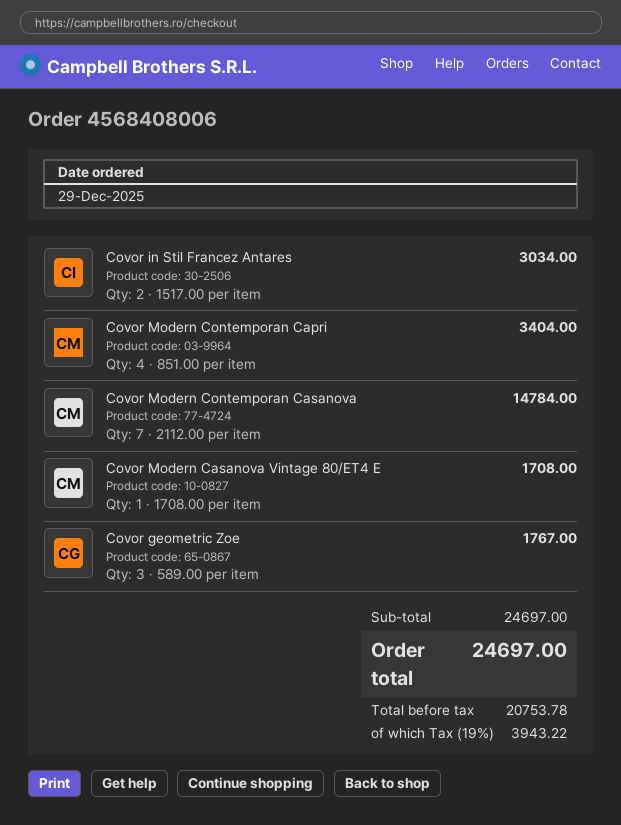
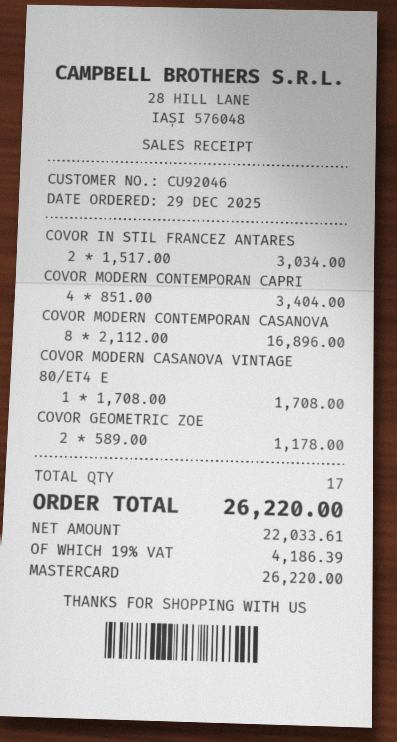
Covor Modern Contemporan Casanova: 7 x 2112.00 = 14784.00 -> 8 x 2112.00 = 16896.00
Covor geometric Zoe: 3 x 589.00 = 1767.00 -> 2 x 589.00 = 1178.00
net: 20753.78 -> 22033.61
tax: 19% = 3943.22 -> 19% = 4186.39
total: 24697.00 -> 26220.00

